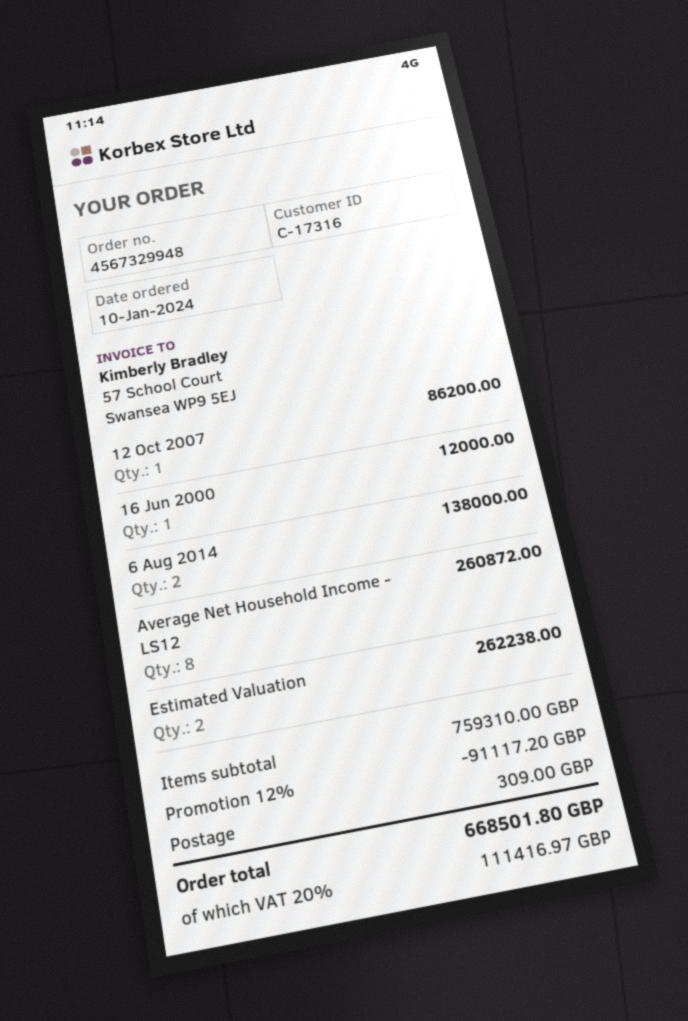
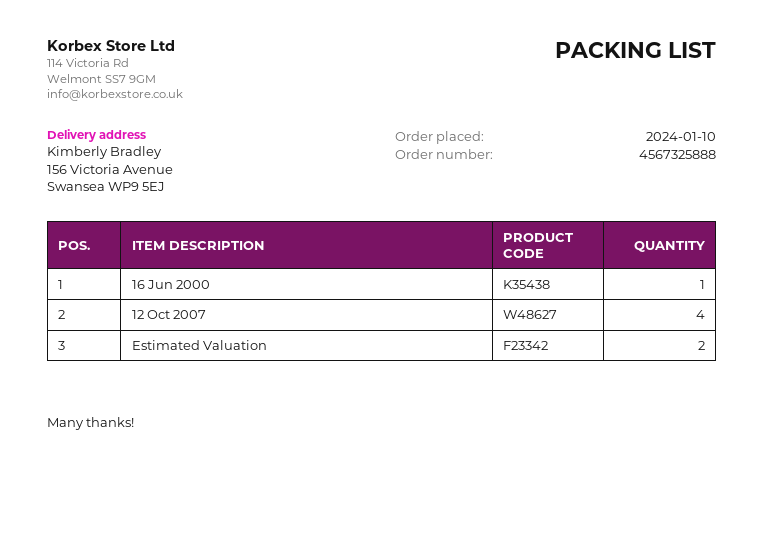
order number: 4567329948 -> 4567325888
12 Oct 2007: 1 -> 4
6 Aug 2014: 2 -> none
Average Net Household Income - LS12: 8 -> none

